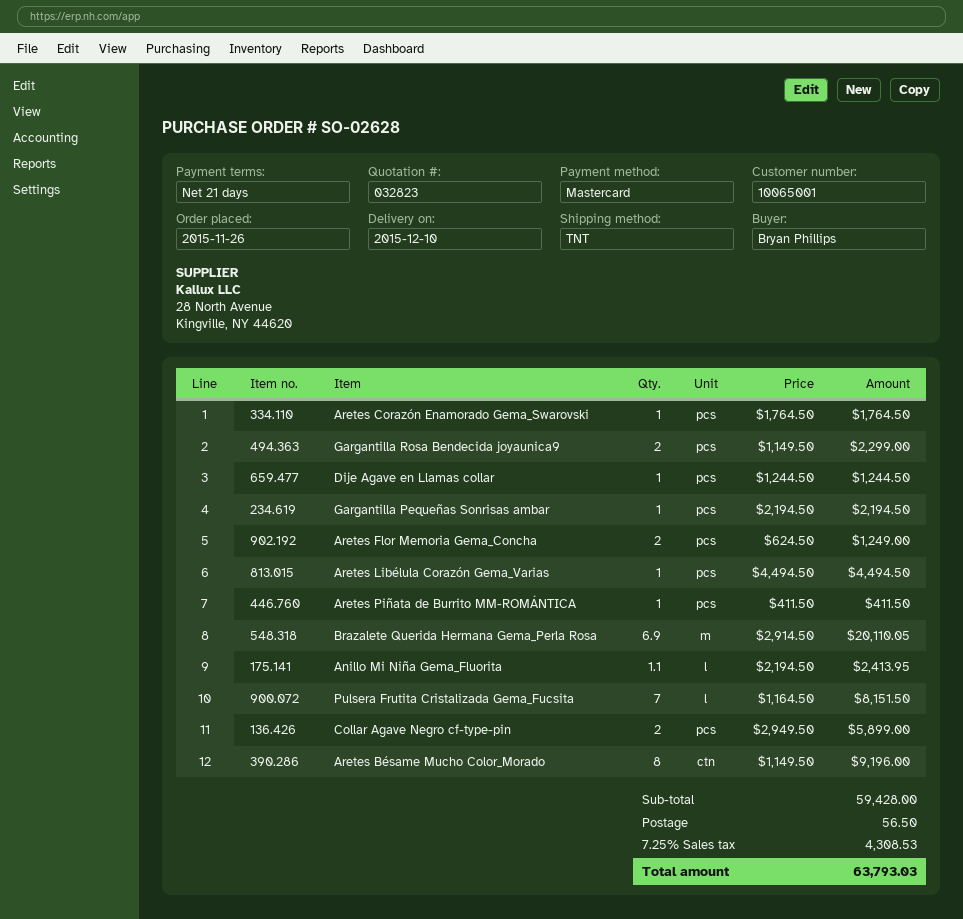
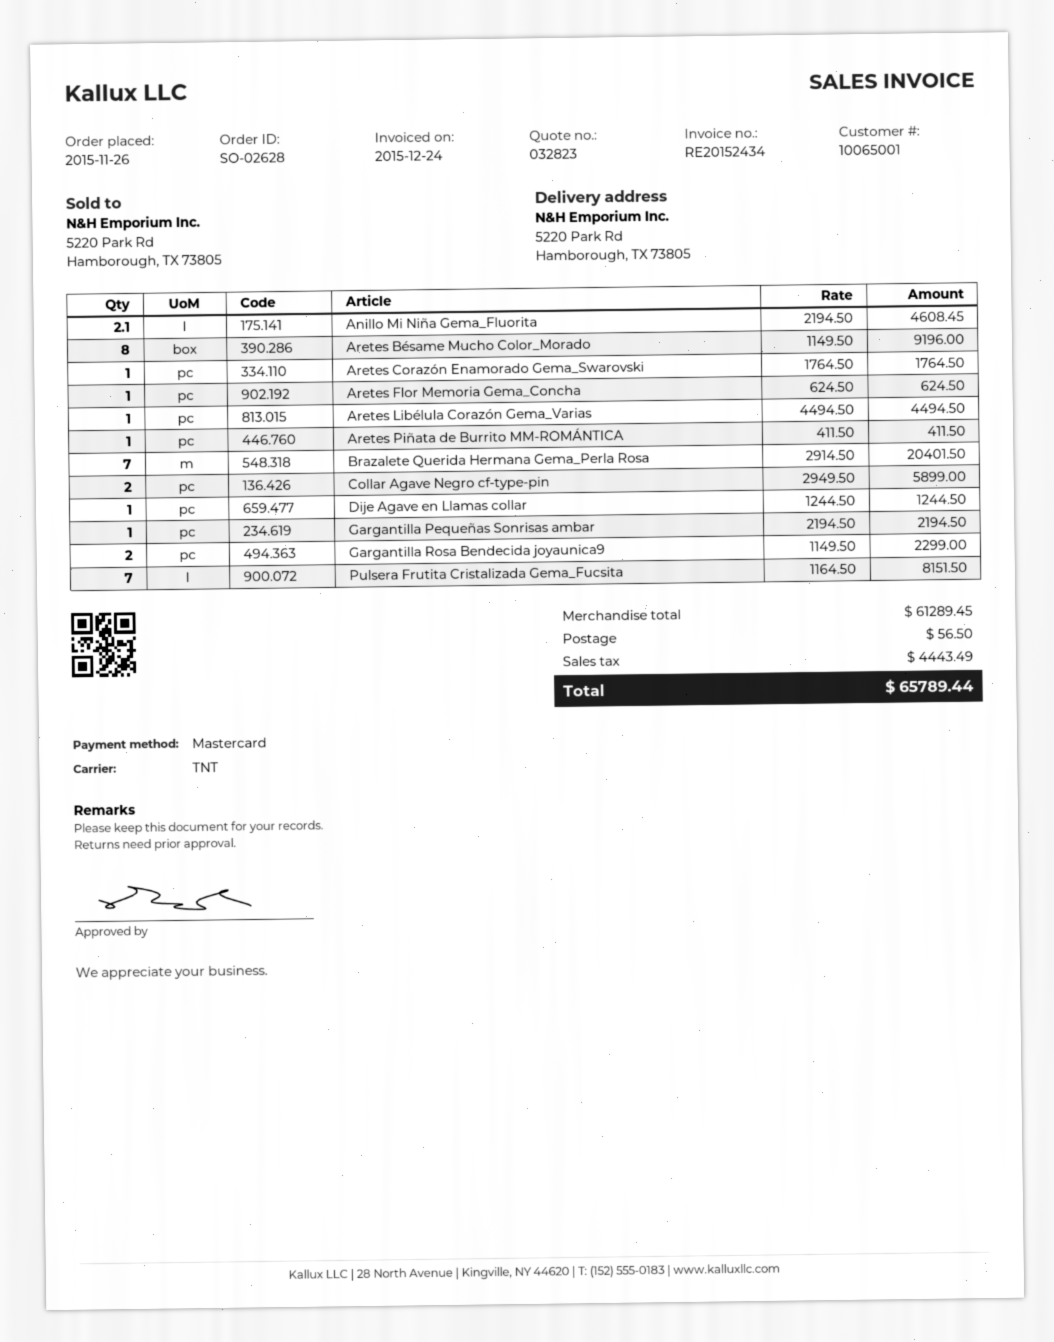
Aretes Flor Memoria Gema_Concha: 2 x 624.50 = 1249.00 -> 1 x 624.50 = 624.50
Brazalete Querida Hermana Gema_Perla Rosa: 6.9 x 2914.50 = 20110.05 -> 7 x 2914.50 = 20401.50
Anillo Mi Niña Gema_Fluorita: 1.1 x 2194.50 = 2413.95 -> 2.1 x 2194.50 = 4608.45
subtotal: 59428.00 -> 61289.45
tax: 4308.53 -> 4443.49
total: 63793.03 -> 65789.44

